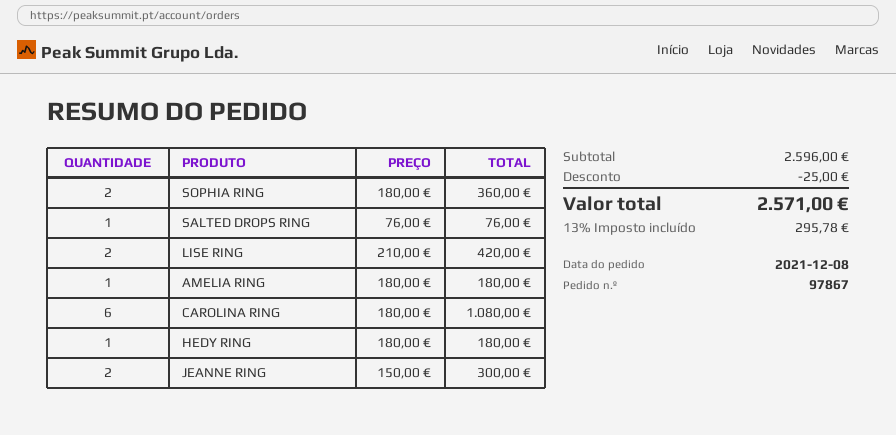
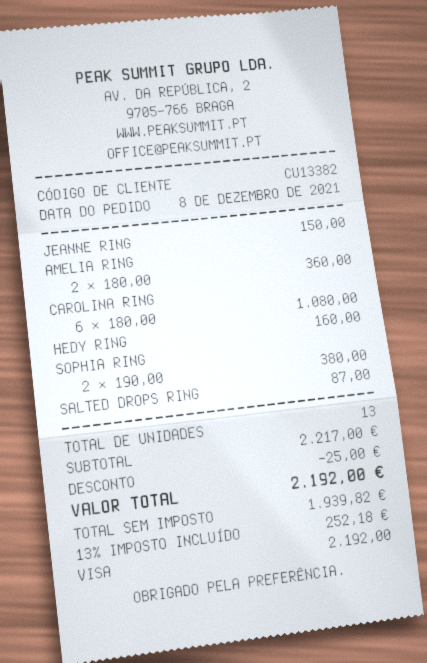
SOPHIA RING: 2 x 180.00 = 360.00 -> 2 x 190.00 = 380.00
SALTED DROPS RING: 1 x 76.00 = 76.00 -> 1 x 87.00 = 87.00
LISE RING: 2 x 210.00 = 420.00 -> none
AMELIA RING: 1 x 180.00 = 180.00 -> 2 x 180.00 = 360.00
HEDY RING: 1 x 180.00 = 180.00 -> 1 x 160.00 = 160.00
JEANNE RING: 2 x 150.00 = 300.00 -> 1 x 150.00 = 150.00
subtotal: 2596.00 -> 2217.00
tax: 13% = 295.78 -> 13% = 252.18
total: 2571.00 -> 2192.00

